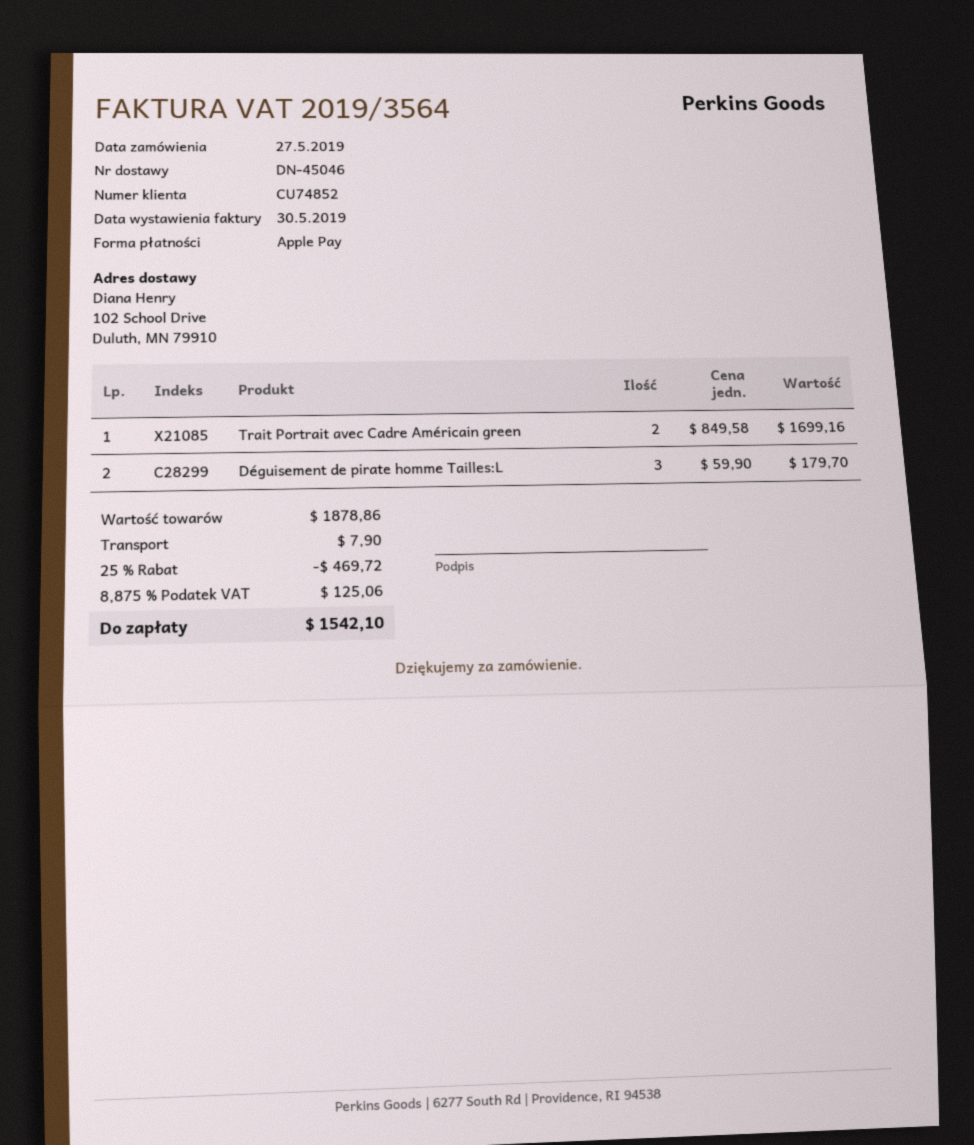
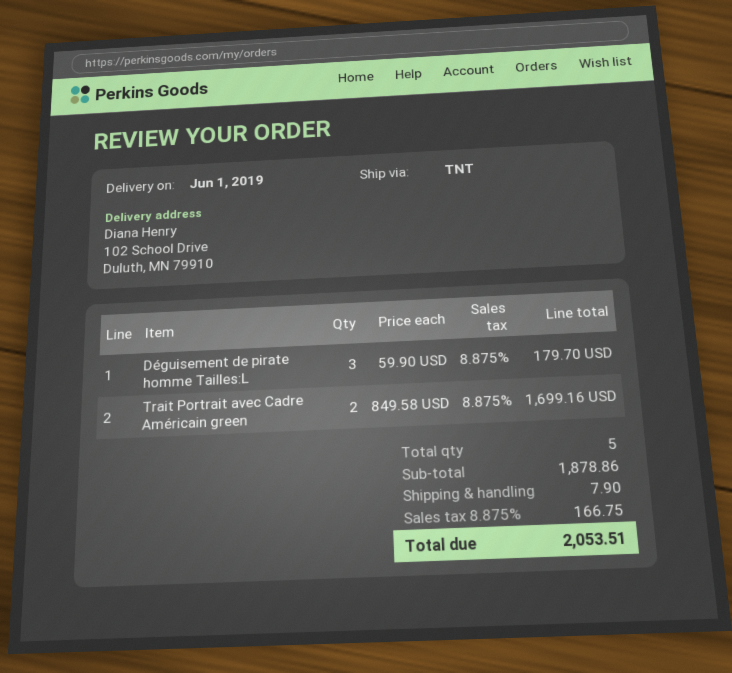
discount: 25% = 469.72 -> none
tax: 8.875% = 125.06 -> 8.875% = 166.75
total: 1542.10 -> 2053.51

